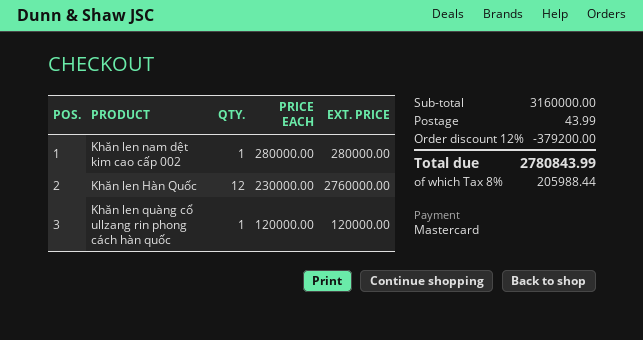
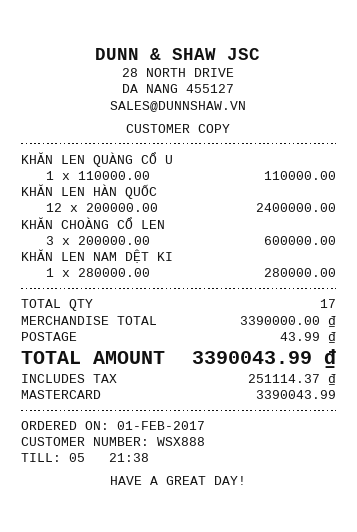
Khăn len Hàn Quốc: 12 x 230000.00 = 2760000.00 -> 12 x 200000.00 = 2400000.00
Khăn len quàng cổ ullzang rin phong cách hàn quốc: 1 x 120000.00 = 120000.00 -> 1 x 110000.00 = 110000.00
KHĂN CHOÀNG CỔ LEN: none -> 3 x 200000.00 = 600000.00
subtotal: 3160000.00 -> 3390000.00
discount: 12% = 379200.00 -> none
tax: 205988.44 -> 251114.37
total: 2780843.99 -> 3390043.99

